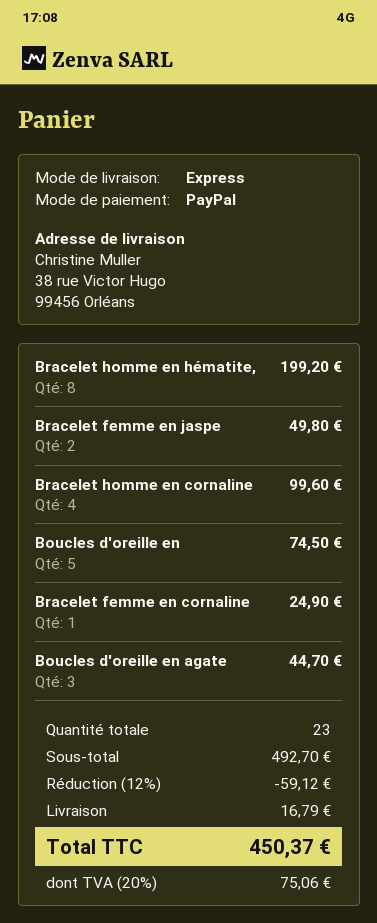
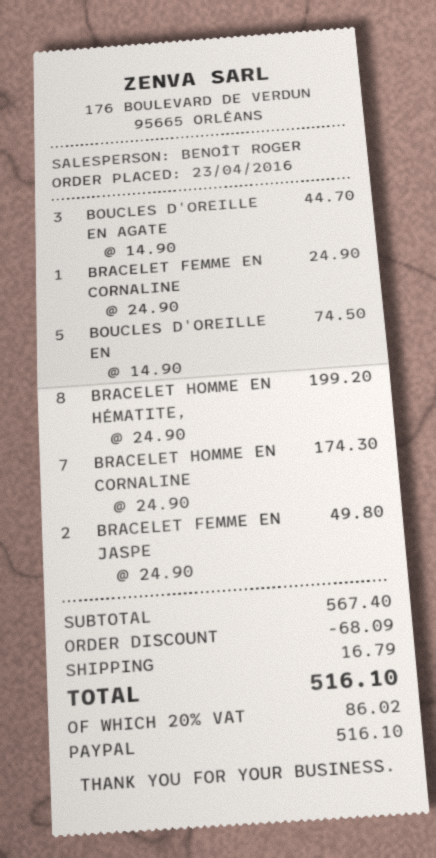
Bracelet homme en cornaline: 4 for 99.60 -> 7 for 174.30
subtotal: 492.70 -> 567.40
discount: 59.12 -> 68.09
tax: 20% = 75.06 -> 20% = 86.02
total: 450.37 -> 516.10

